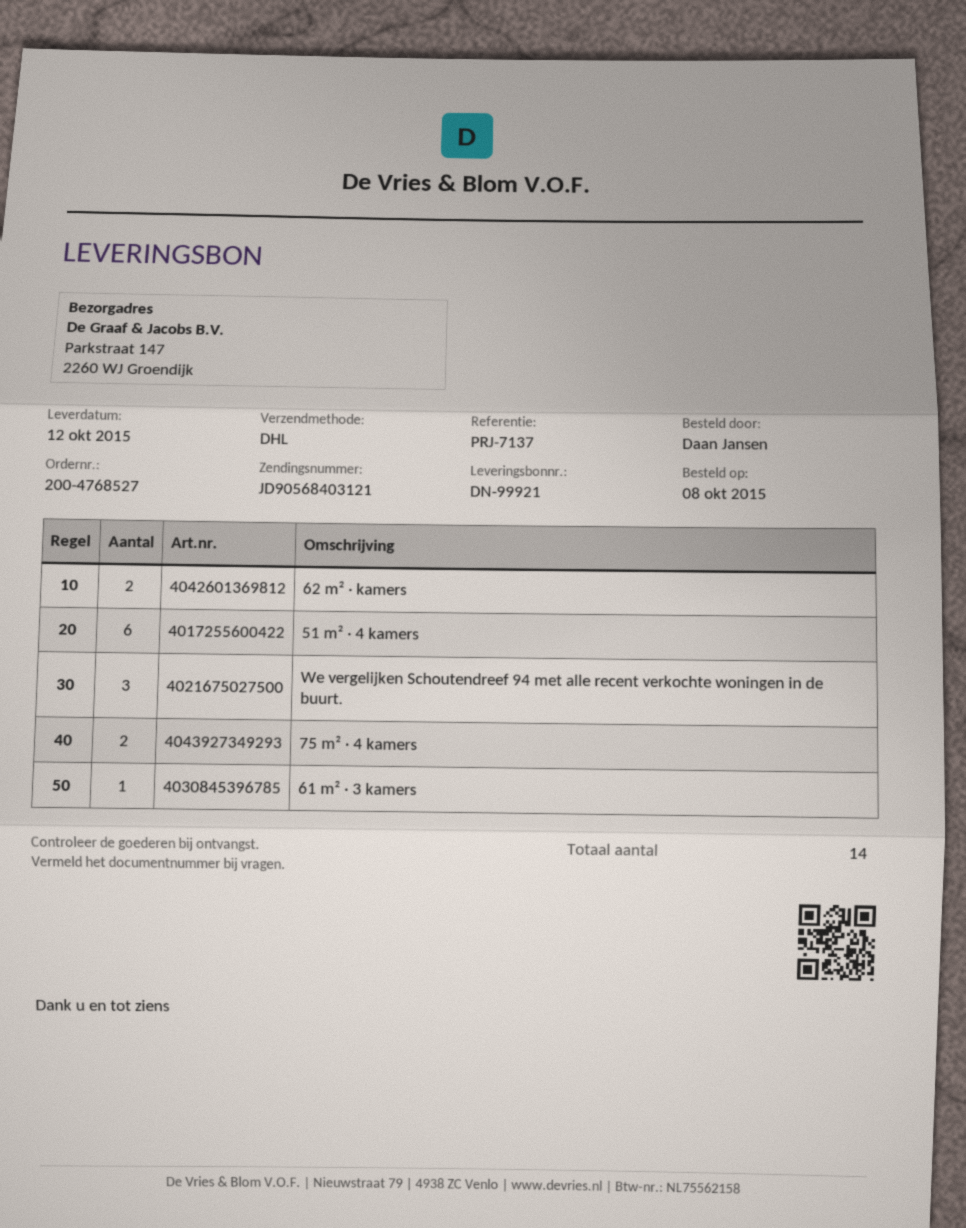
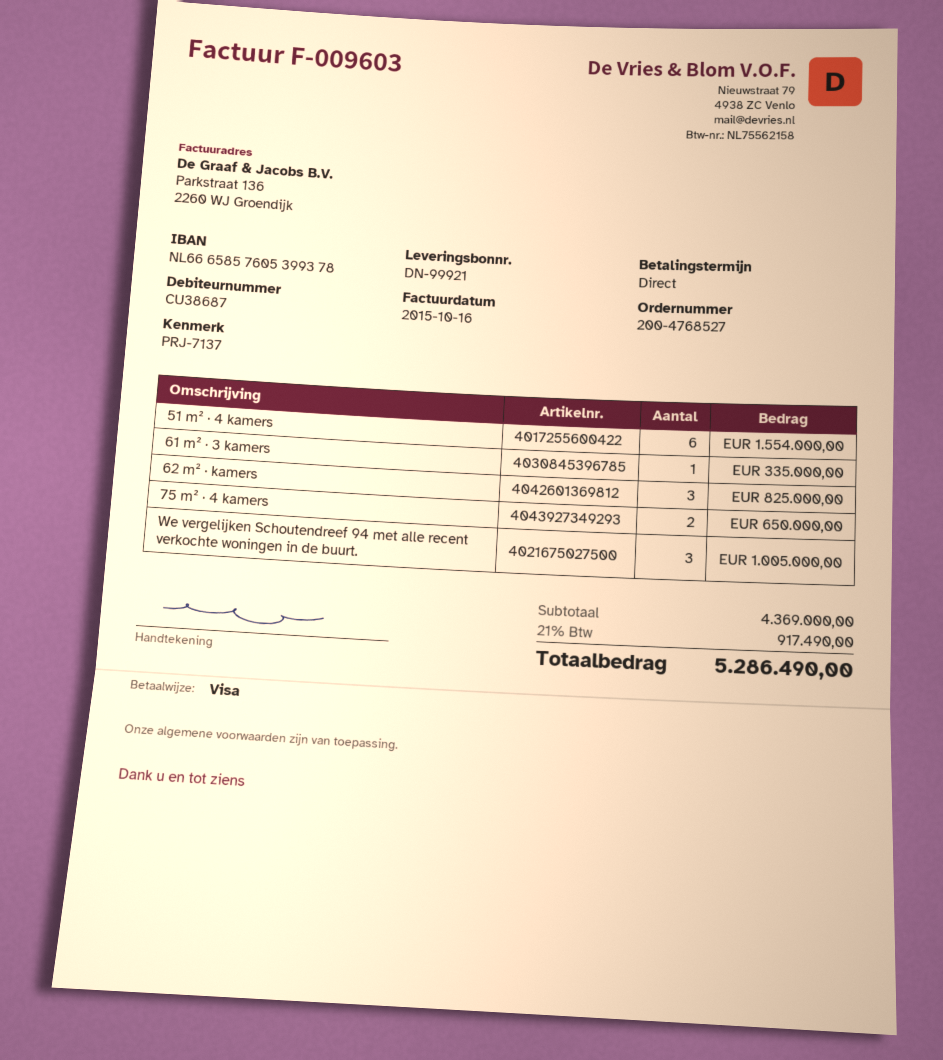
62 m² · kamers: 2 -> 3

